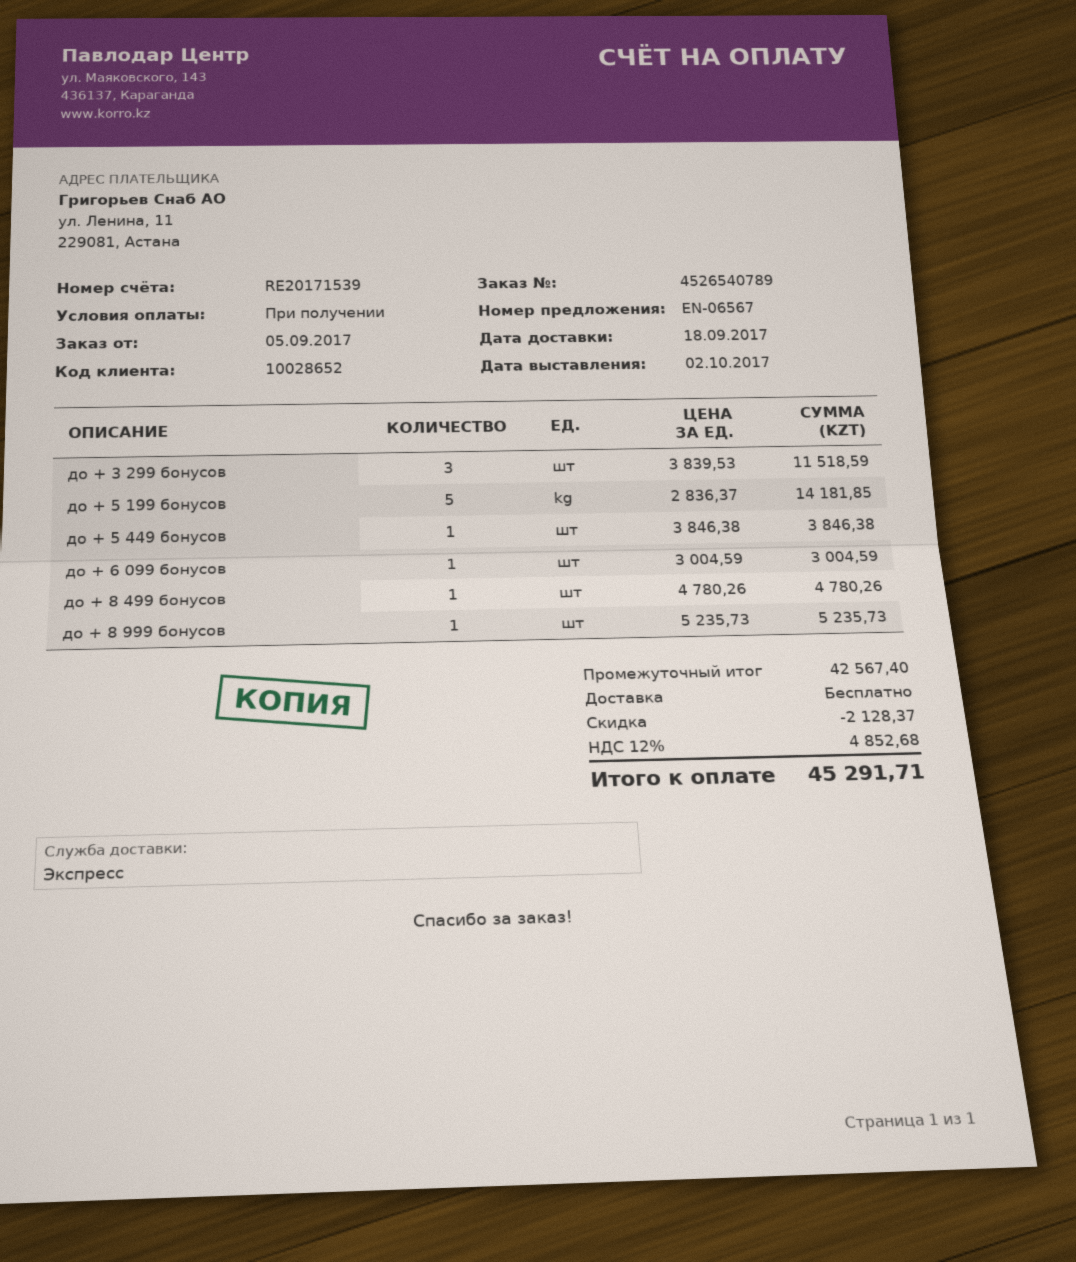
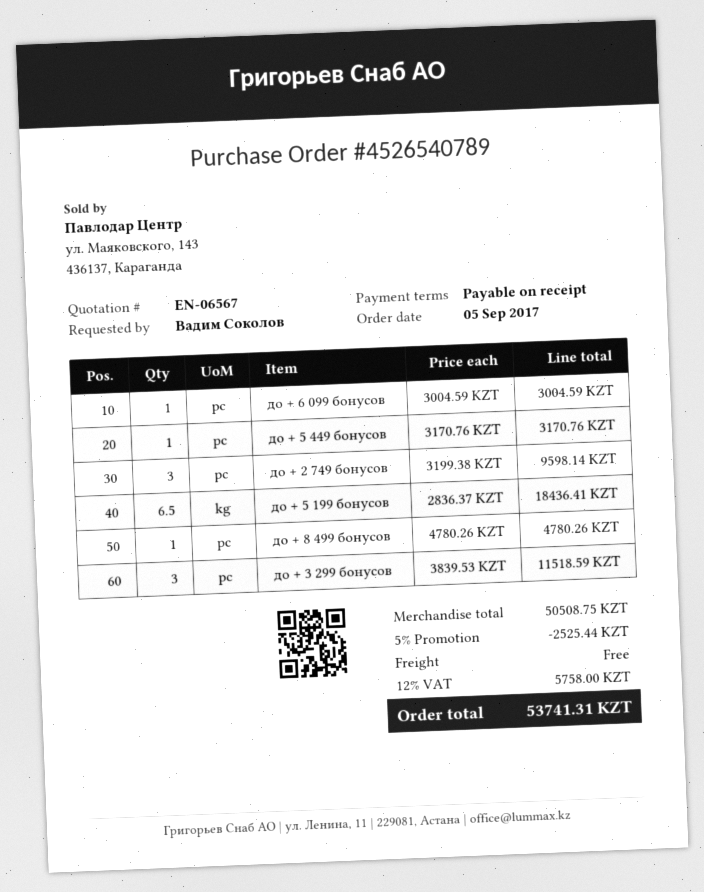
до + 5 199 бонусов: 5 x 2836.37 = 14181.85 -> 6.5 x 2836.37 = 18436.41
до + 5 449 бонусов: 1 x 3846.38 = 3846.38 -> 1 x 3170.76 = 3170.76
до + 8 999 бонусов: 1 x 5235.73 = 5235.73 -> none
до + 2 749 бонусов: none -> 3 x 3199.38 = 9598.14
subtotal: 42567.40 -> 50508.75
discount: 2128.37 -> 2525.44
tax: 12% = 4852.68 -> 12% = 5758.00
total: 45291.71 -> 53741.31

